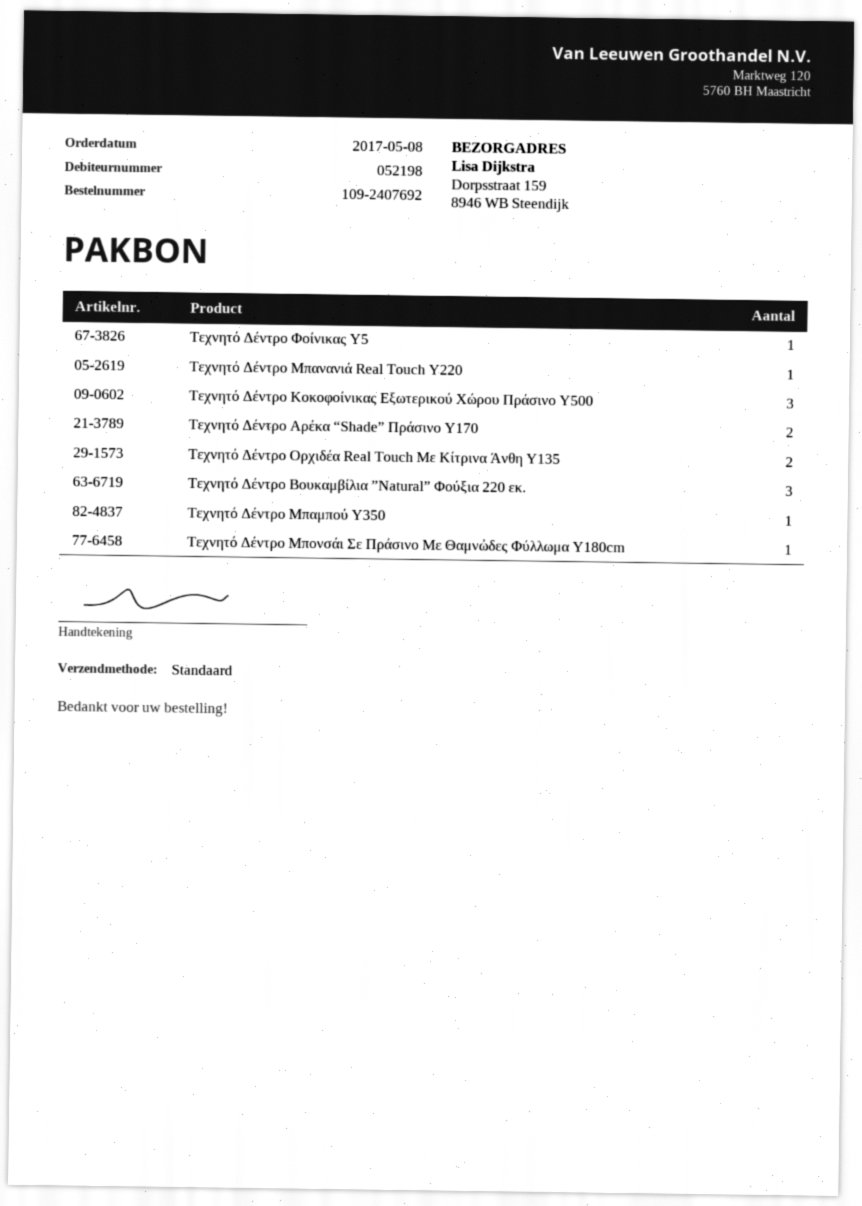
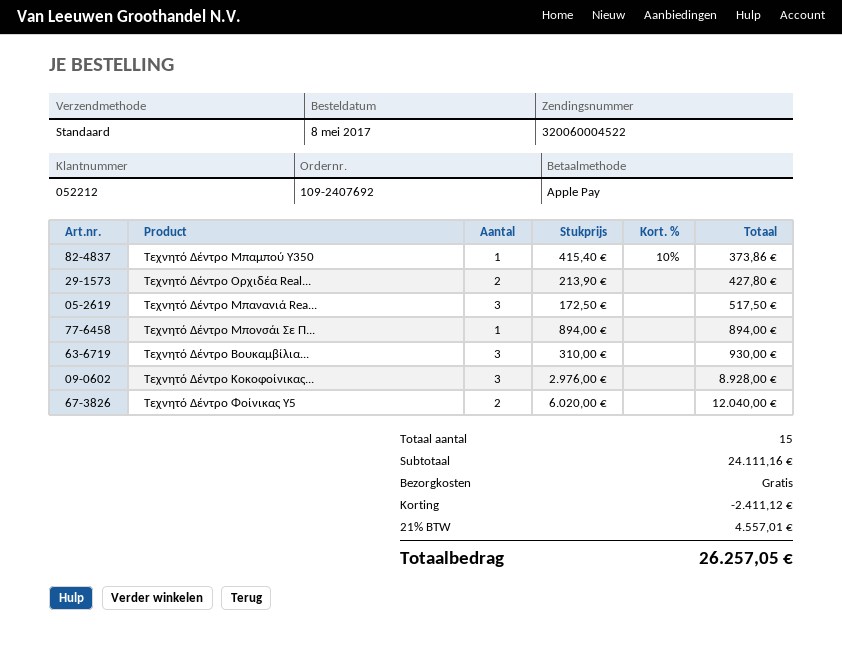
customer number: 052198 -> 052212
Τεχνητό Δέντρο Φοίνικας Υ5: 1 -> 2
Τεχνητό Δέντρο Μπανανιά Real Touch Υ220: 1 -> 3
Τεχνητό Δέντρο Αρέκα “Shade” Πράσινο Υ170: 2 -> none

